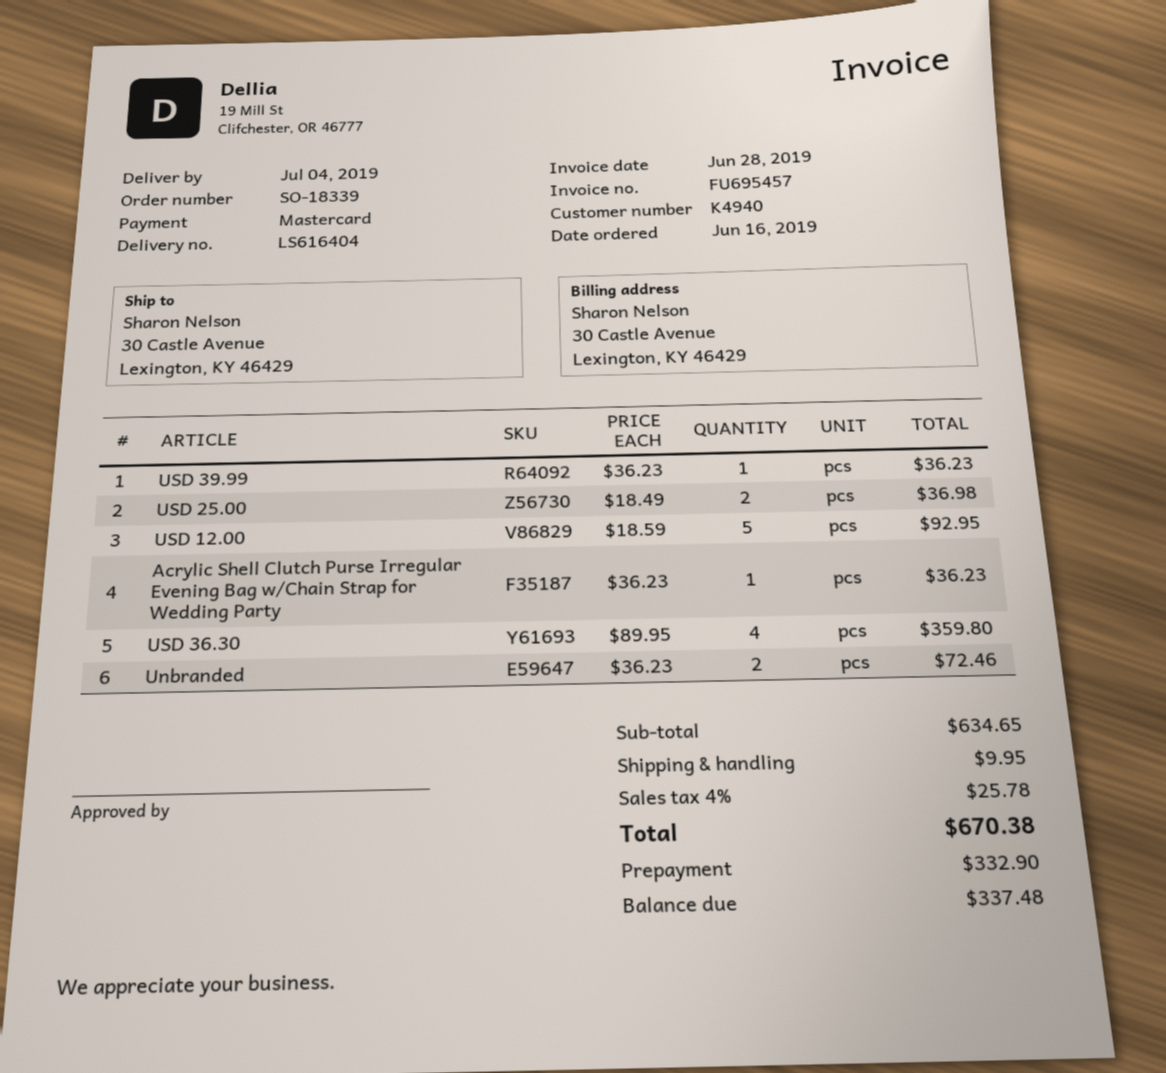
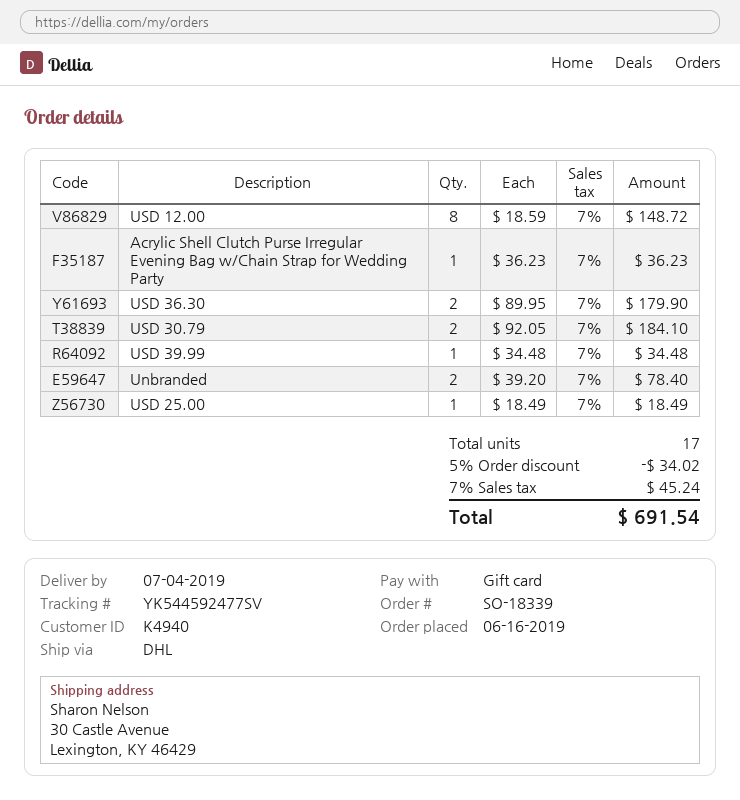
payment method: Mastercard -> gift card
USD 39.99: 1 x 36.23 = 36.23 -> 1 x 34.48 = 34.48
USD 25.00: 2 x 18.49 = 36.98 -> 1 x 18.49 = 18.49
USD 12.00: 5 x 18.59 = 92.95 -> 8 x 18.59 = 148.72
USD 36.30: 4 x 89.95 = 359.80 -> 2 x 89.95 = 179.90
Unbranded: 2 x 36.23 = 72.46 -> 2 x 39.20 = 78.40
USD 30.79: none -> 2 x 92.05 = 184.10
discount: none -> 5% = 34.02
shipping: 9.95 -> none
tax: 4% = 25.78 -> 7% = 45.24
total: 670.38 -> 691.54

